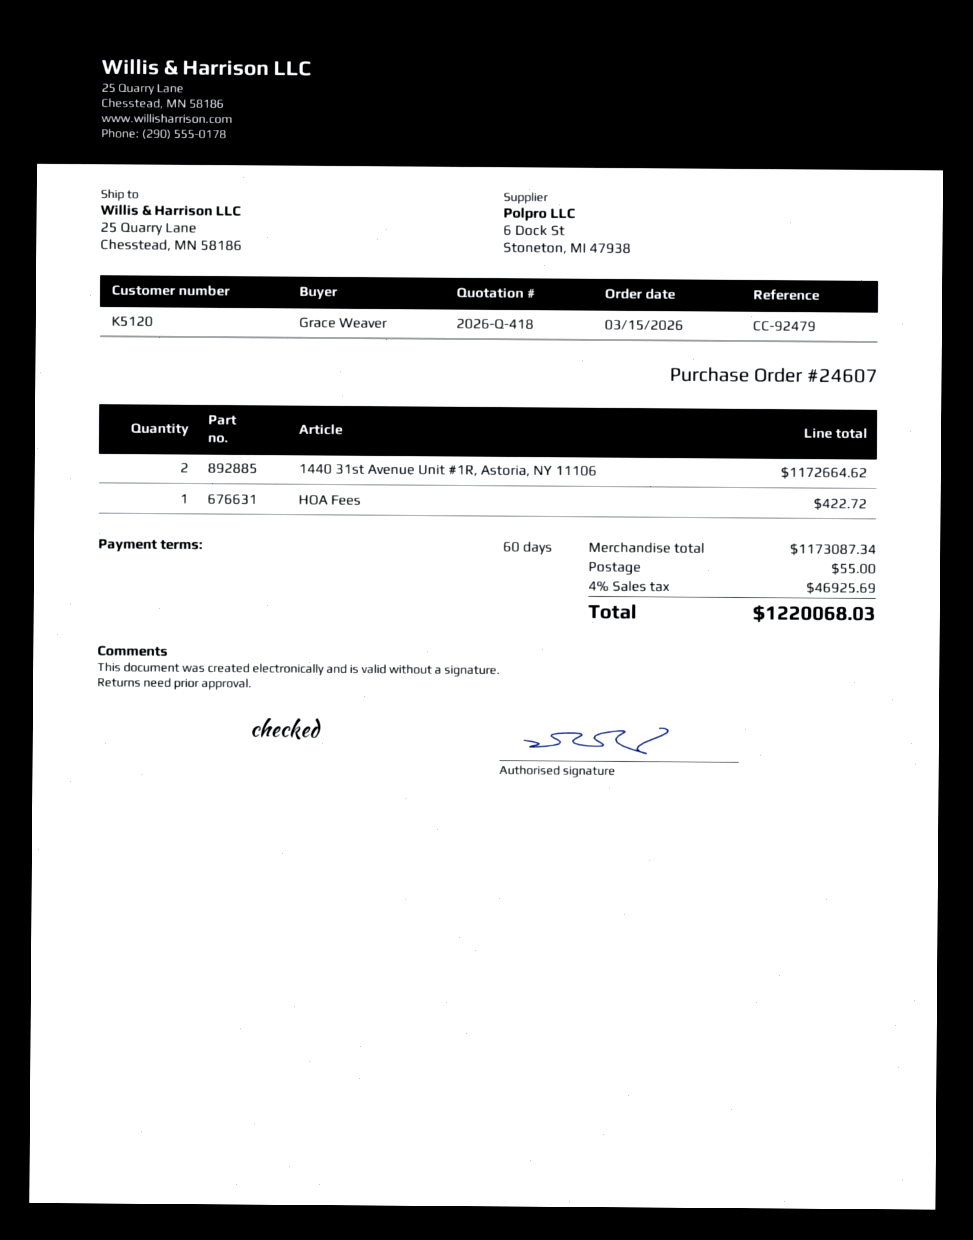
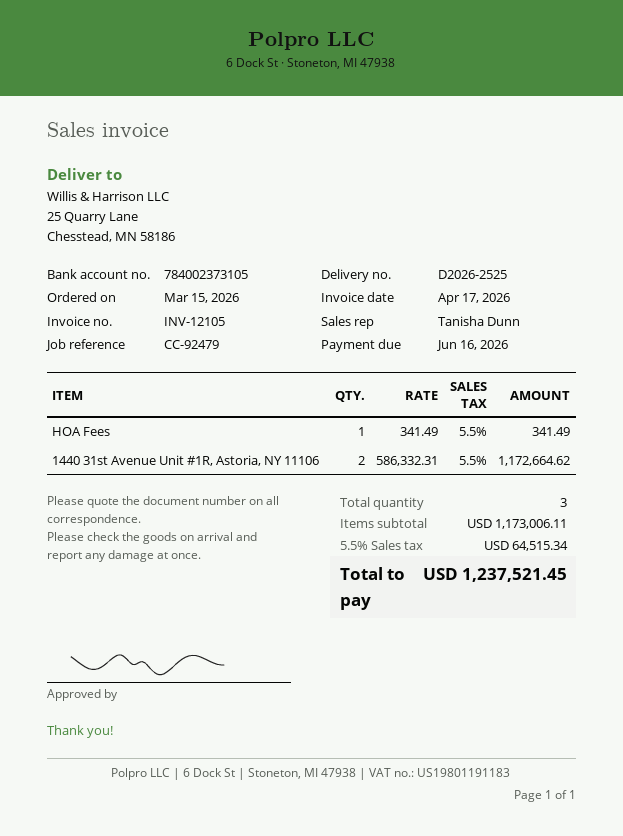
HOA Fees: 1 for 422.72 -> 1 for 341.49
subtotal: 1173087.34 -> 1173006.11
shipping: 55.00 -> none
tax: 4% = 46925.69 -> 5.5% = 64515.34
total: 1220068.03 -> 1237521.45

